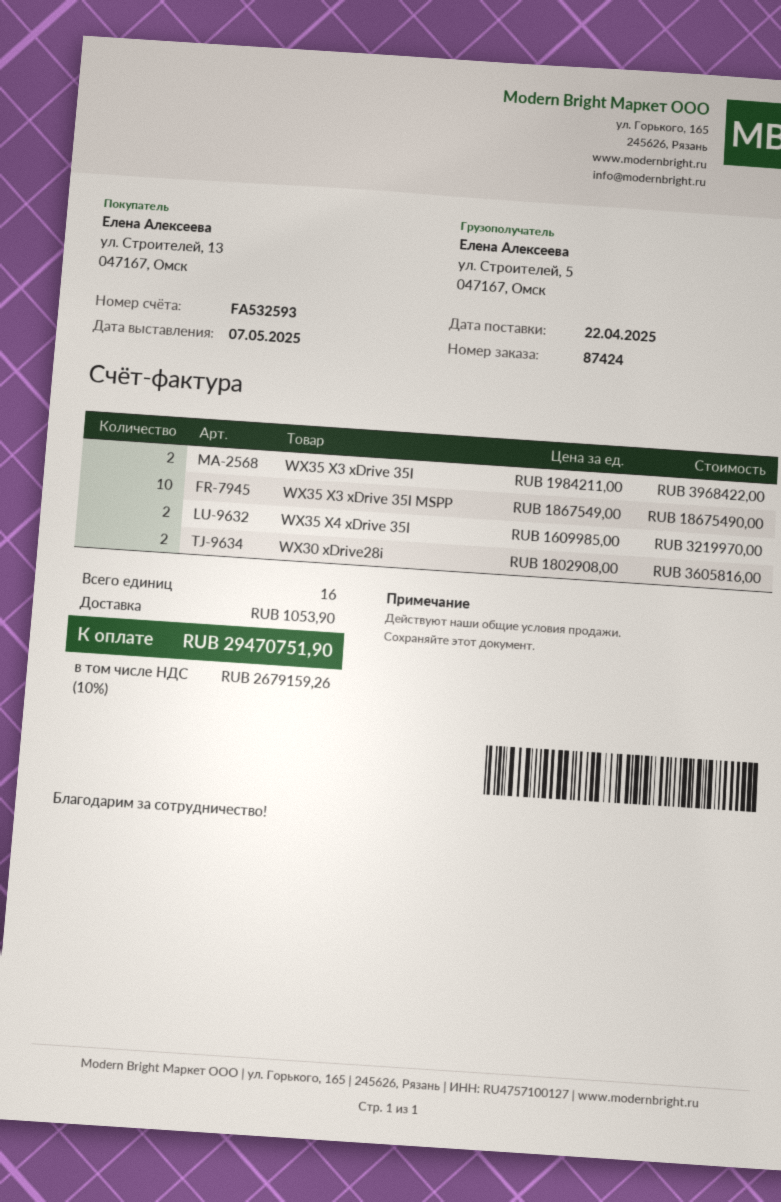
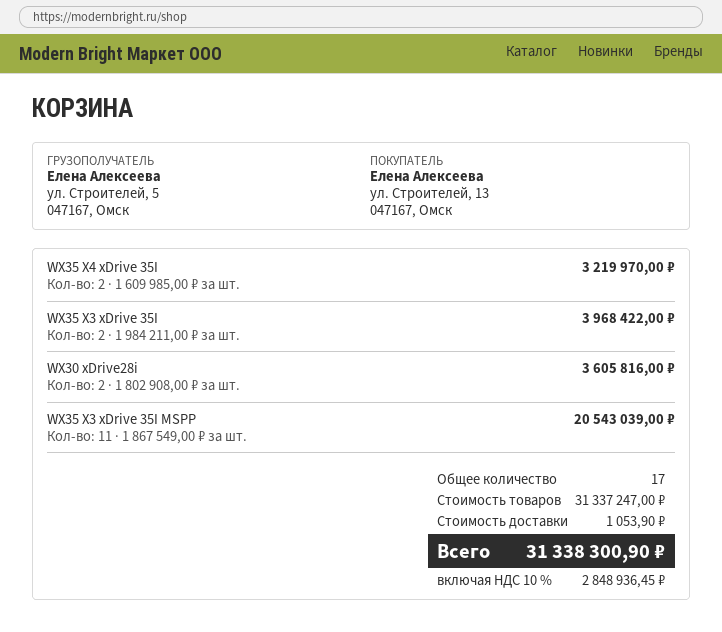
WX35 X3 xDrive 35I MSPP: 10 x 1867549.00 = 18675490.00 -> 11 x 1867549.00 = 20543039.00
total quantity: 16 -> 17
tax: 10% = 2679159.26 -> 10% = 2848936.45
total: 29470751.90 -> 31338300.90

